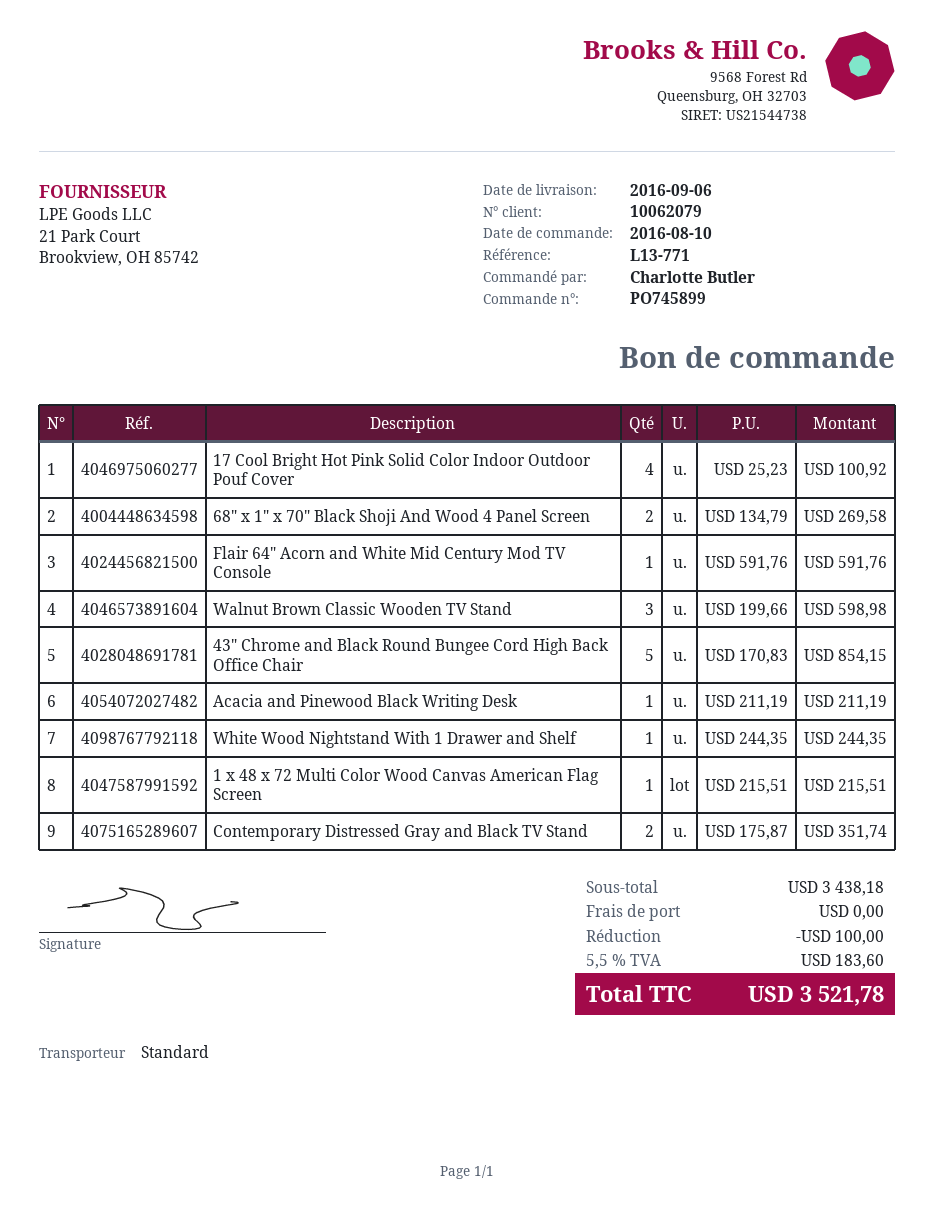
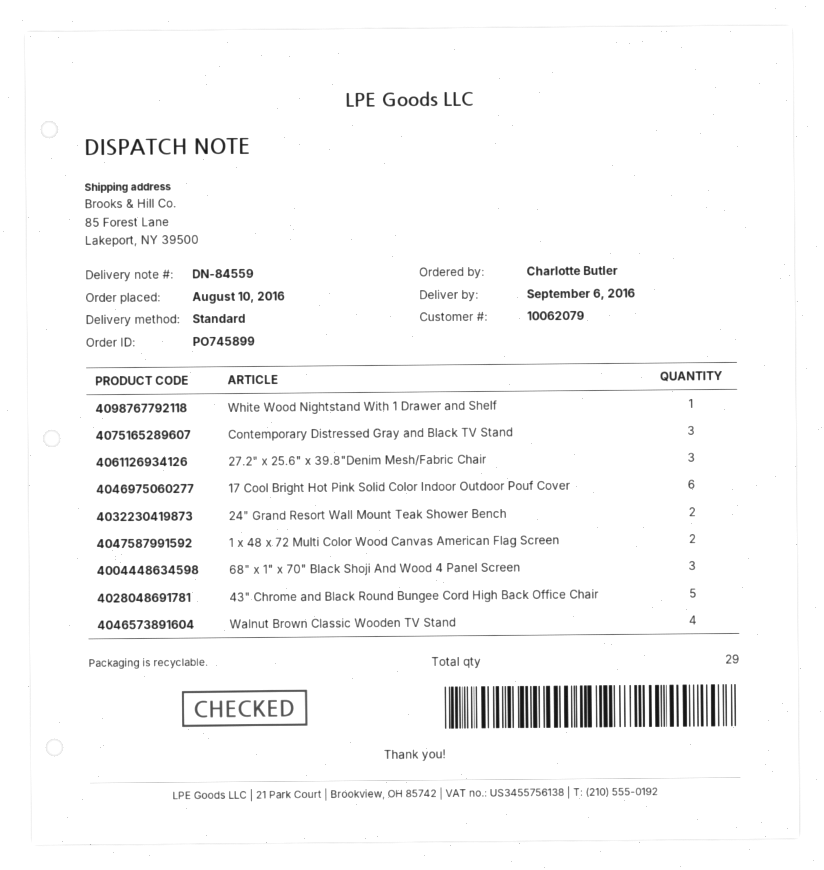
17 Cool Bright Hot Pink Solid Color Indoor Outdoor Pouf Cover: 4 -> 6
68" x 1" x 70" Black Shoji And Wood 4 Panel Screen: 2 -> 3
Flair 64" Acorn and White Mid Century Mod TV Console: 1 -> none
Walnut Brown Classic Wooden TV Stand: 3 -> 4
Acacia and Pinewood Black Writing Desk: 1 -> none
1 x 48 x 72 Multi Color Wood Canvas American Flag Screen: 1 -> 2
Contemporary Distressed Gray and Black TV Stand: 2 -> 3
27.2" x 25.6" x 39.8"Denim Mesh/Fabric Chair: none -> 3
24" Grand Resort Wall Mount Teak Shower Bench: none -> 2

